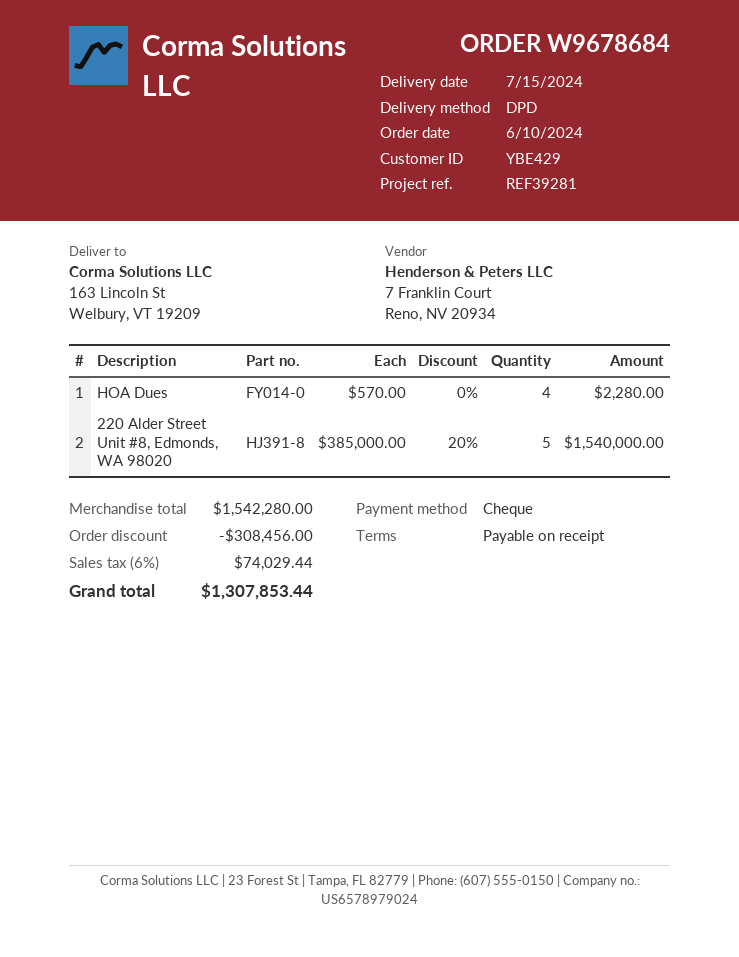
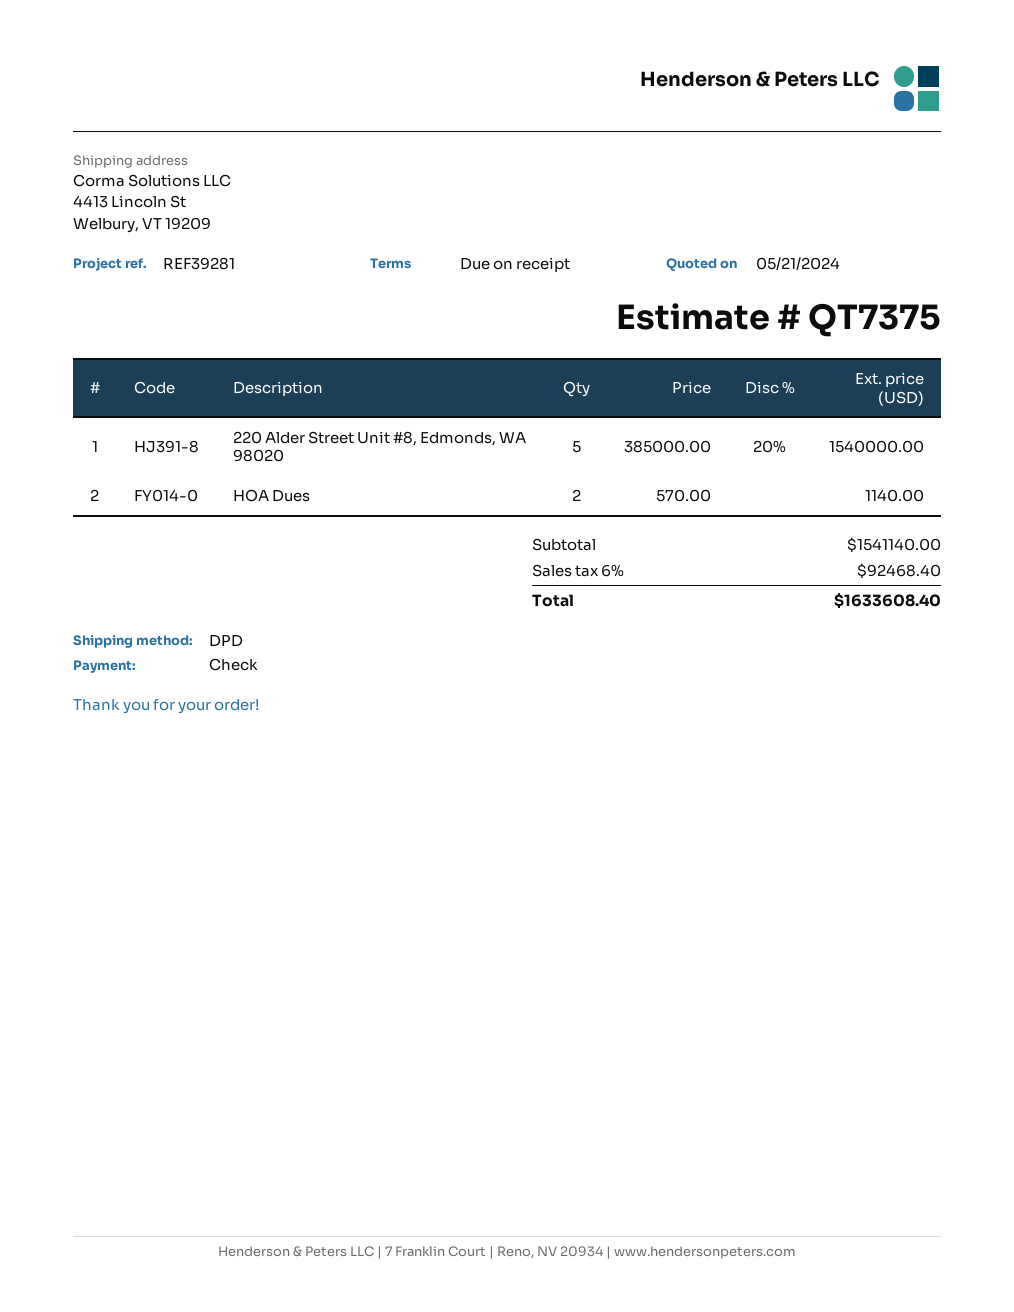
ship to: 163 Lincoln St, Welbury, VT 19209 -> 4413 Lincoln St, Welbury, VT 19209
HOA Dues: 4 x 570.00 = 2280.00 -> 2 x 570.00 = 1140.00
subtotal: 1542280.00 -> 1541140.00
discount: 308456.00 -> none
tax: 6% = 74029.44 -> 6% = 92468.40
total: 1307853.44 -> 1633608.40

